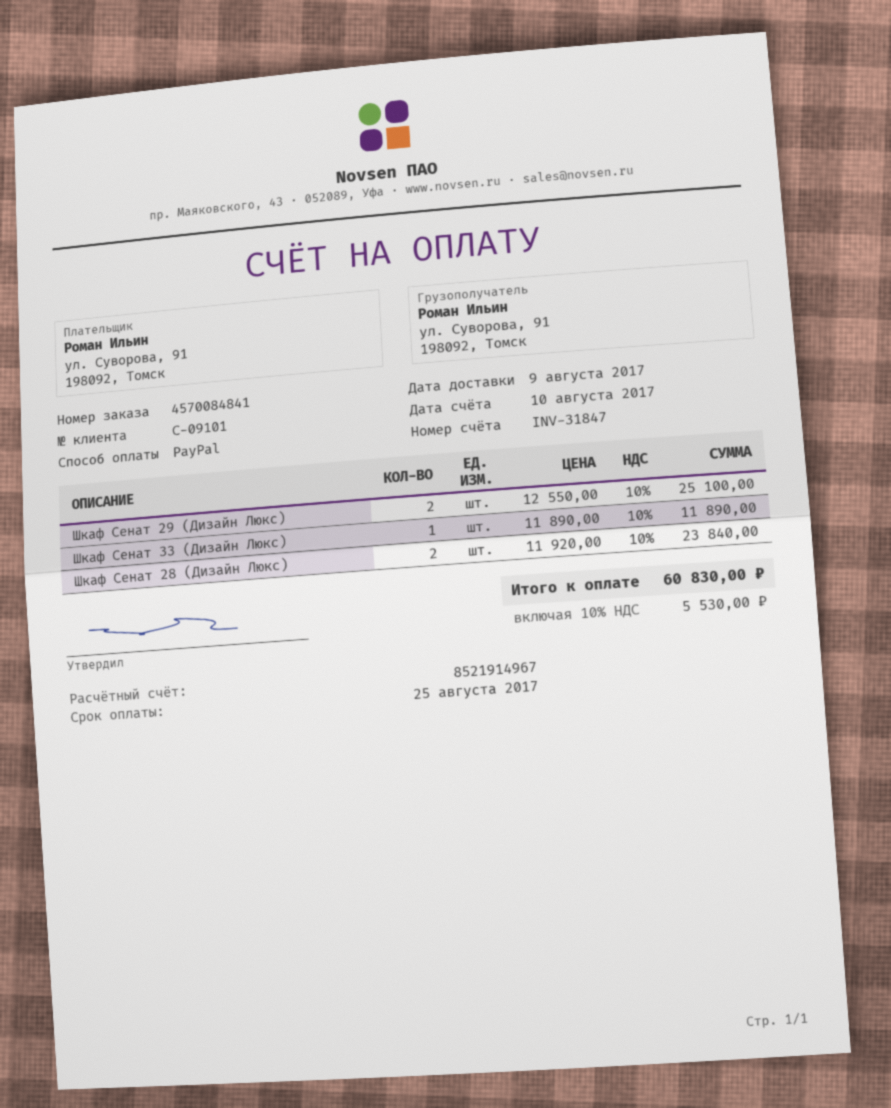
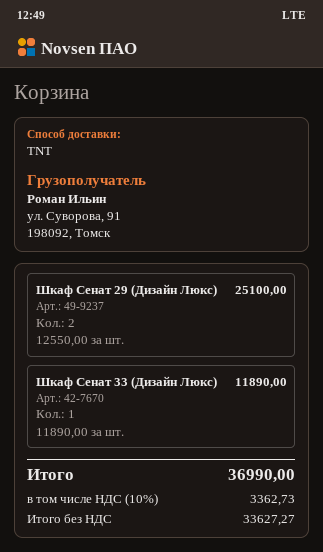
Шкаф Сенат 28 (Дизайн Люкс): 2 x 11920.00 = 23840.00 -> none
tax: 10% = 5530.00 -> 10% = 3362.73
total: 60830.00 -> 36990.00

